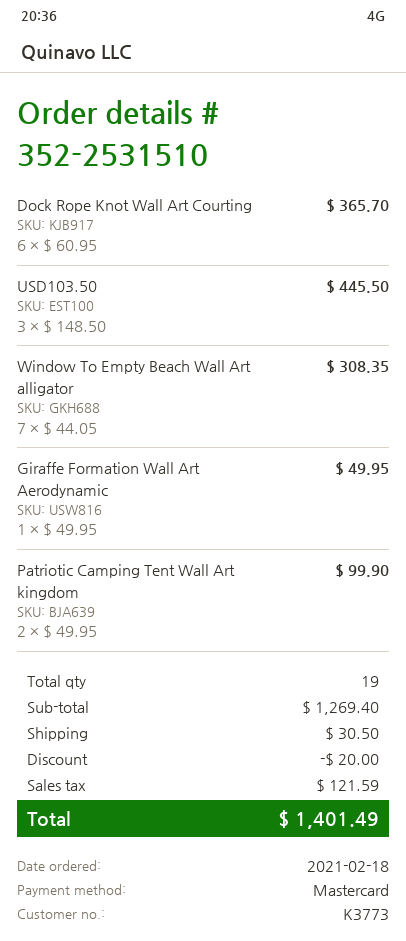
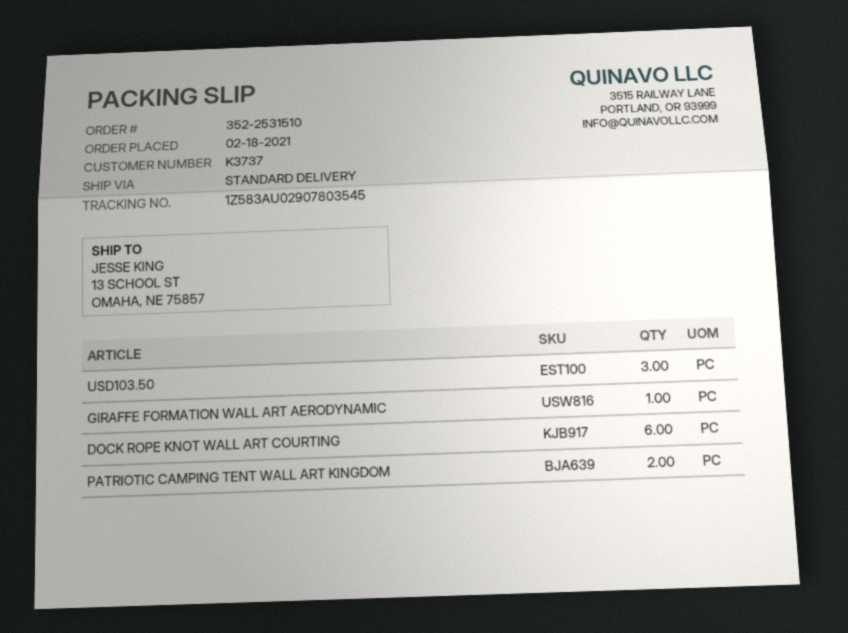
customer number: K3773 -> K3737
Window To Empty Beach Wall Art alligator: 7 -> none

